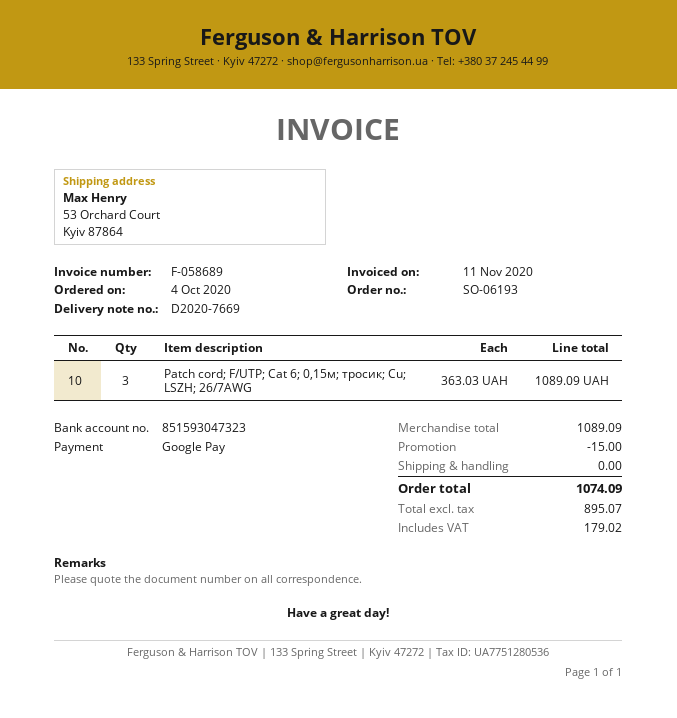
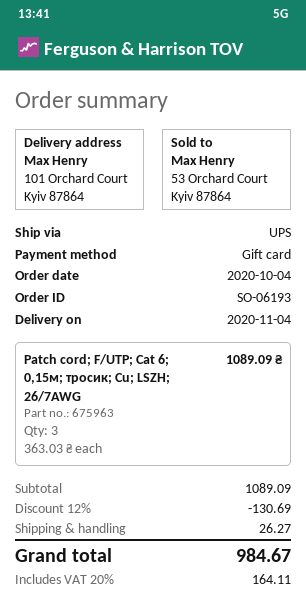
payment method: Google Pay -> gift card
ship to: 53 Orchard Court, Kyiv 87864 -> 101 Orchard Court, Kyiv 87864
discount: 15.00 -> 130.69
shipping: 0.00 -> 26.27
tax: 179.02 -> 164.11
total: 1074.09 -> 984.67

